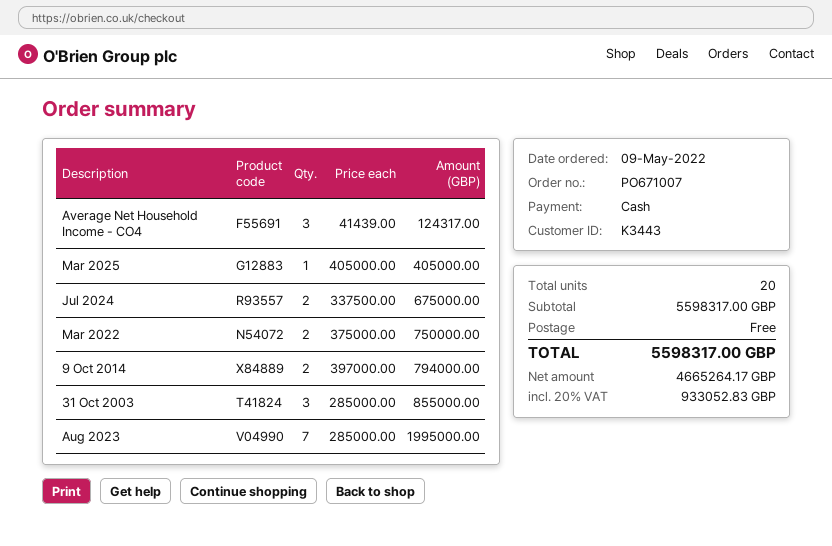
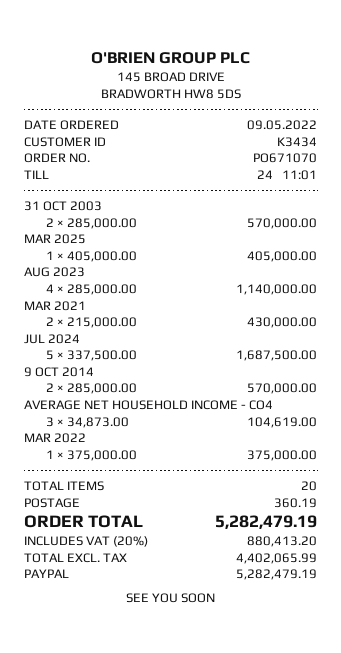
order number: PO671007 -> PO671070
customer number: K3443 -> K3434
payment method: cash -> PayPal
Average Net Household Income - CO4: 3 x 41439.00 = 124317.00 -> 3 x 34873.00 = 104619.00
Jul 2024: 2 x 337500.00 = 675000.00 -> 5 x 337500.00 = 1687500.00
Mar 2022: 2 x 375000.00 = 750000.00 -> 1 x 375000.00 = 375000.00
9 Oct 2014: 2 x 397000.00 = 794000.00 -> 2 x 285000.00 = 570000.00
31 Oct 2003: 3 x 285000.00 = 855000.00 -> 2 x 285000.00 = 570000.00
Aug 2023: 7 x 285000.00 = 1995000.00 -> 4 x 285000.00 = 1140000.00
MAR 2021: none -> 2 x 215000.00 = 430000.00
shipping: 0.00 -> 360.19
net: 4665264.17 -> 4402065.99
tax: 20% = 933052.83 -> 20% = 880413.20
total: 5598317.00 -> 5282479.19

